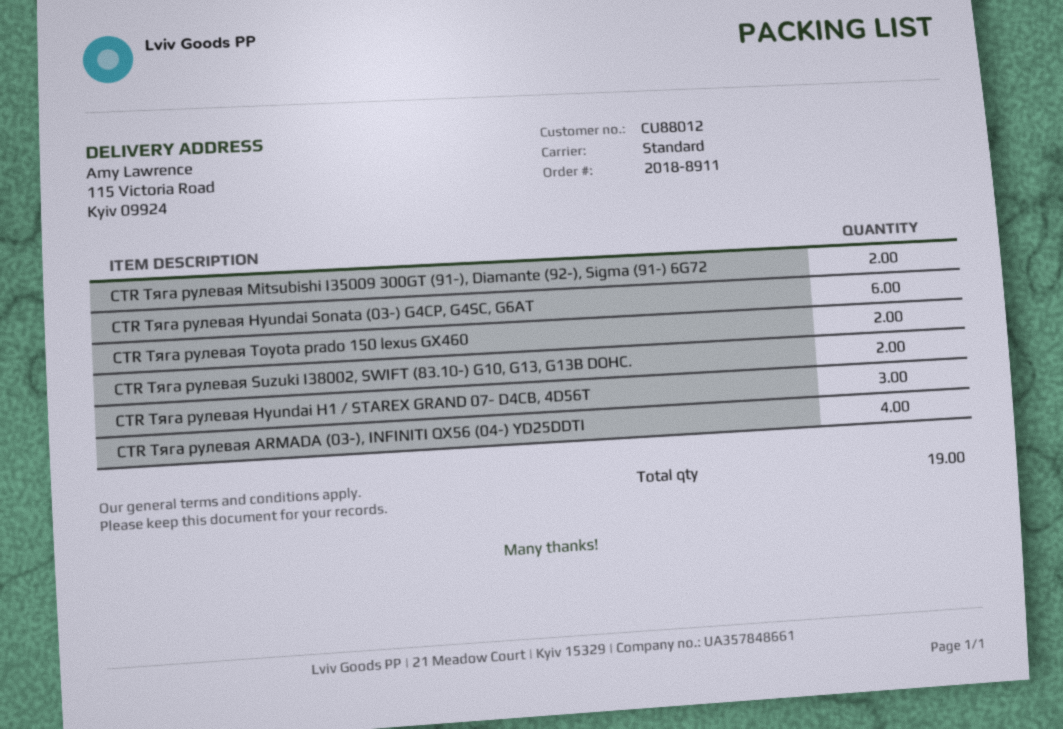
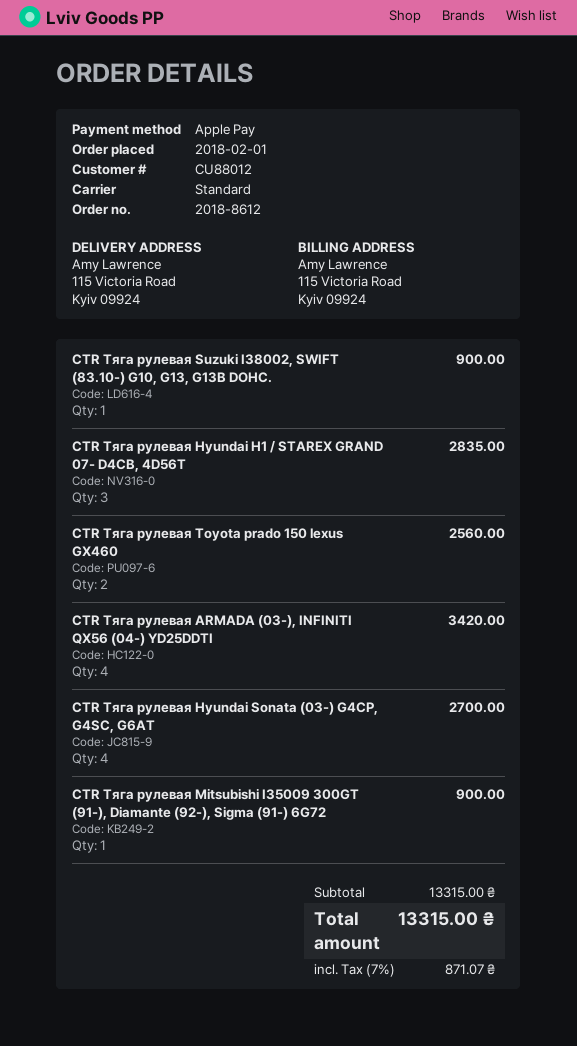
order number: 2018-8911 -> 2018-8612
CTR Тяга рулевая Mitsubishi I35009 300GT (91-), Diamante (92-), Sigma (91-) 6G72: 2 -> 1
CTR Тяга рулевая Hyundai Sonata (03-) G4CP, G4SC, G6AT: 6 -> 4
CTR Тяга рулевая Suzuki I38002, SWIFT (83.10-) G10, G13, G13B DOHC.: 2 -> 1

